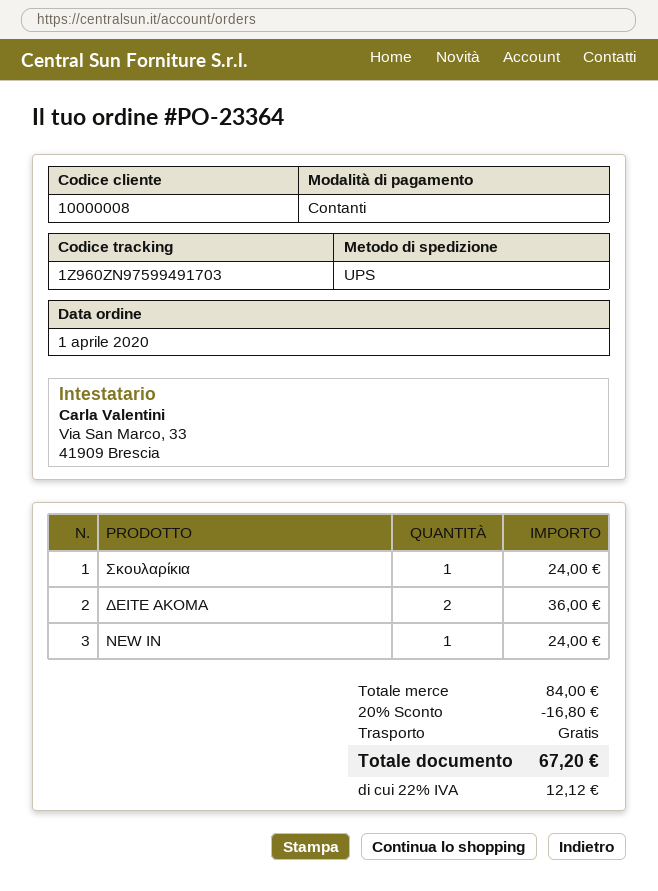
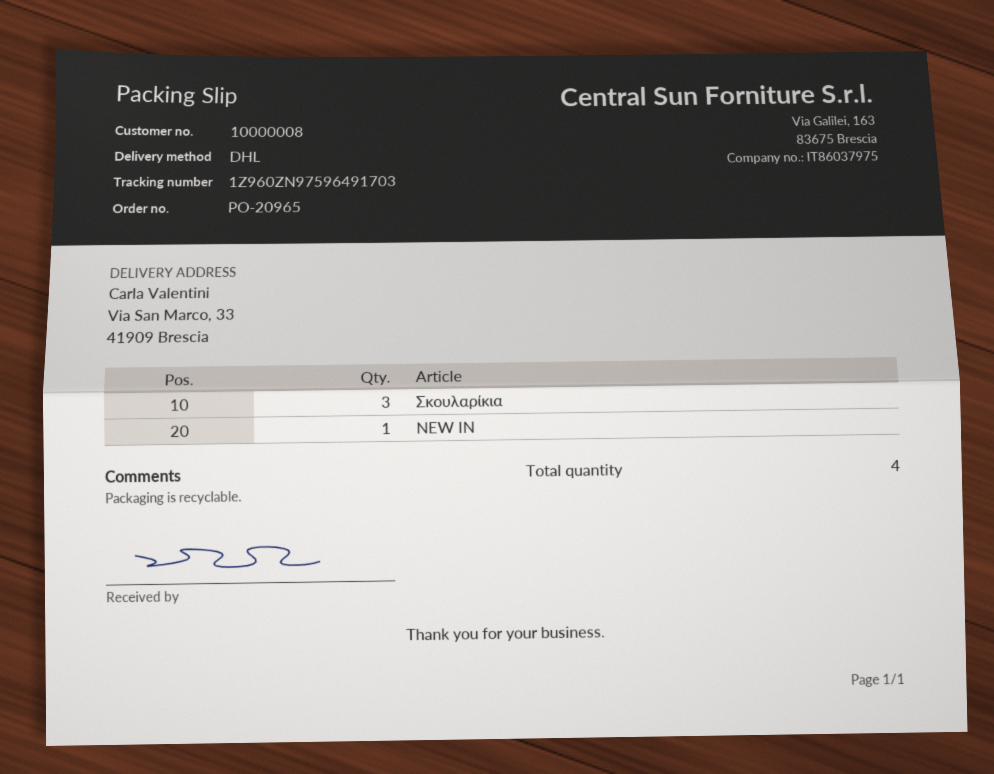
order number: PO-23364 -> PO-20965
shipping method: UPS -> DHL
tracking number: 1Z960ZN97599491703 -> 1Z960ZN97596491703
Σκουλαρίκια: 1 -> 3
ΔΕΙΤΕ ΑΚΟΜΑ: 2 -> none

